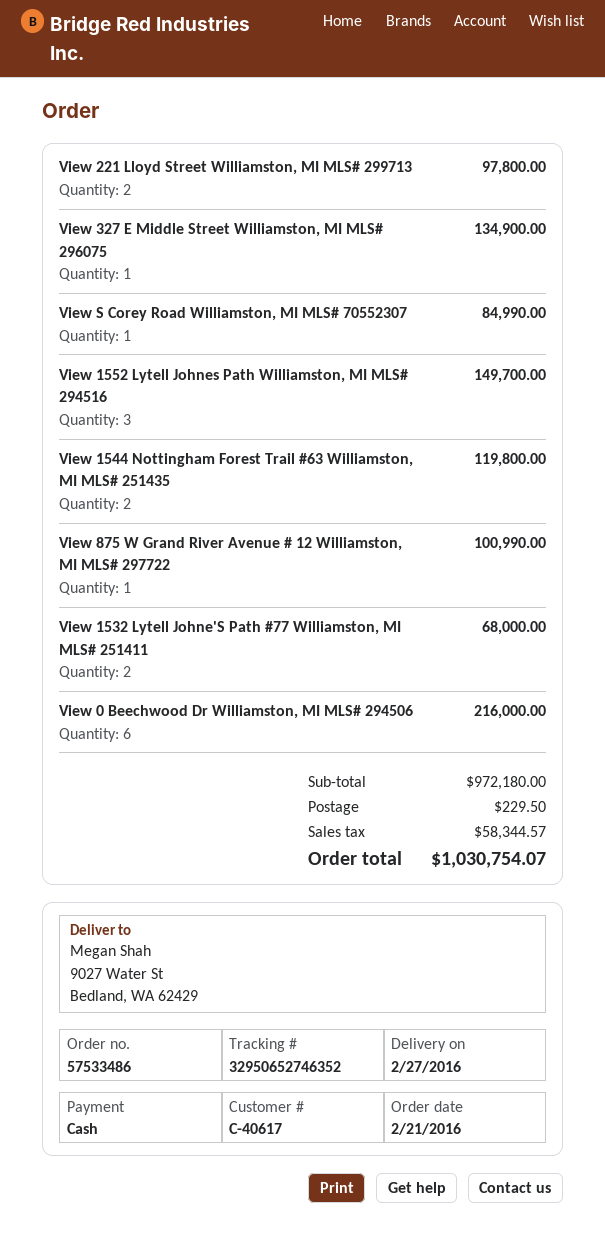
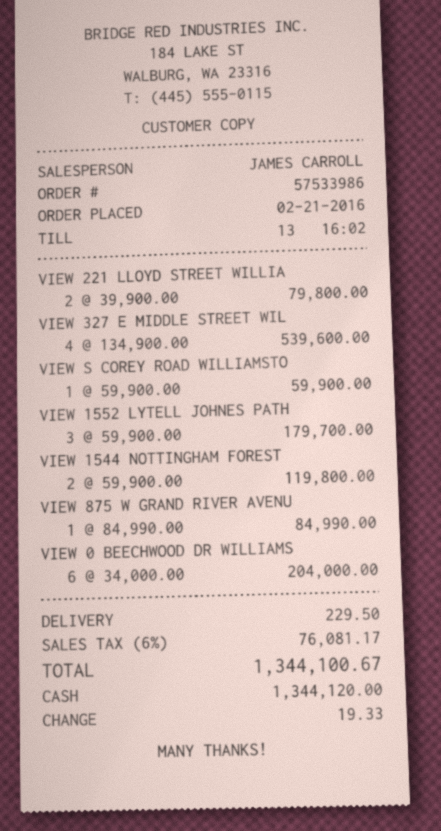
order number: 57533486 -> 57533986
View 221 Lloyd Street Williamston, MI MLS# 299713: 2 for 97800.00 -> 2 for 79800.00
View 327 E Middle Street Williamston, MI MLS# 296075: 1 for 134900.00 -> 4 for 539600.00
View S Corey Road Williamston, MI MLS# 70552307: 1 for 84990.00 -> 1 for 59900.00
View 1552 Lytell Johnes Path Williamston, MI MLS# 294516: 3 for 149700.00 -> 3 for 179700.00
View 875 W Grand River Avenue # 12 Williamston, MI MLS# 297722: 1 for 100990.00 -> 1 for 84990.00
View 1532 Lytell Johne'S Path #77 Williamston, MI MLS# 251411: 2 for 68000.00 -> none
View 0 Beechwood Dr Williamston, MI MLS# 294506: 6 for 216000.00 -> 6 for 204000.00
tax: 58344.57 -> 76081.17
total: 1030754.07 -> 1344100.67

